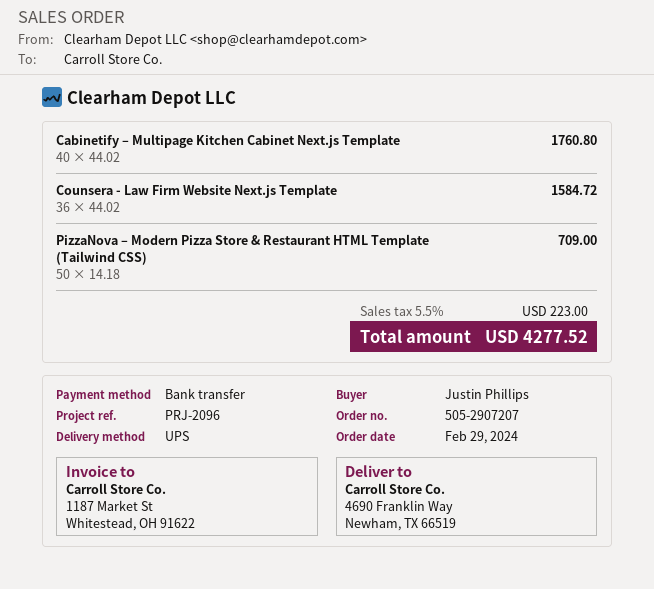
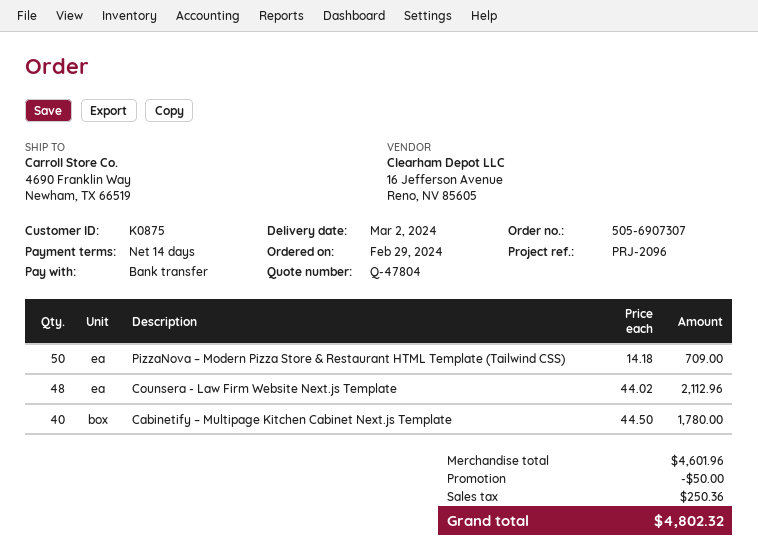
order number: 505-2907207 -> 505-6907307
Cabinetify – Multipage Kitchen Cabinet Next.js Template: 40 x 44.02 = 1760.80 -> 40 x 44.50 = 1780.00
Counsera - Law Firm Website Next.js Template: 36 x 44.02 = 1584.72 -> 48 x 44.02 = 2112.96
discount: none -> 50.00
tax: 223.00 -> 250.36
total: 4277.52 -> 4802.32

